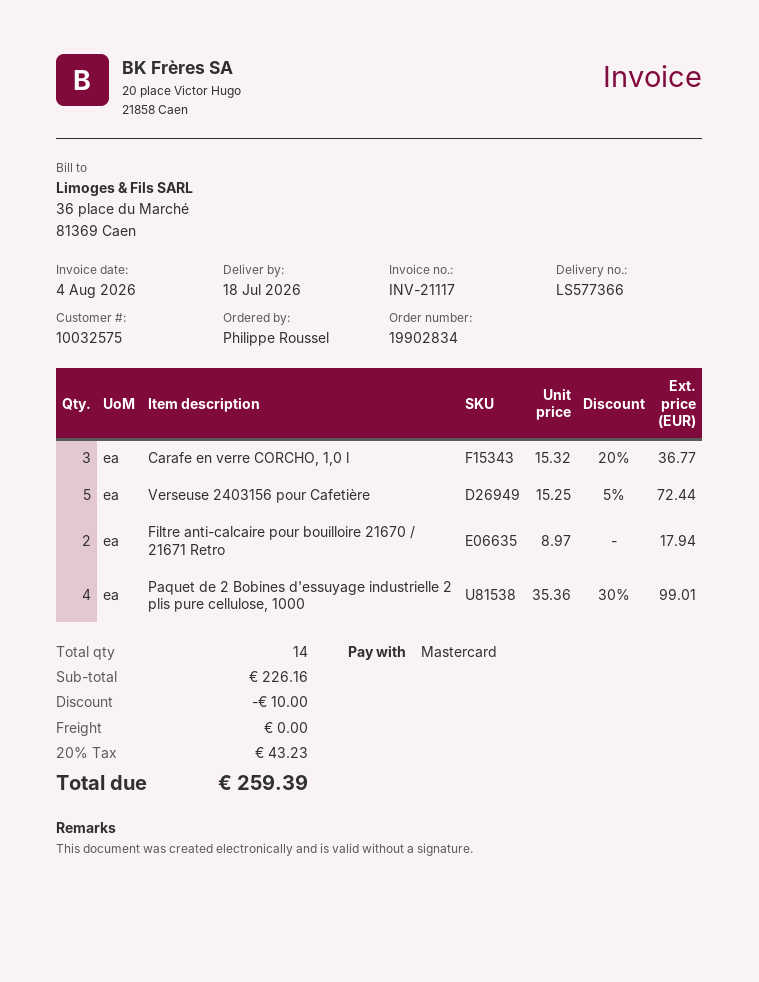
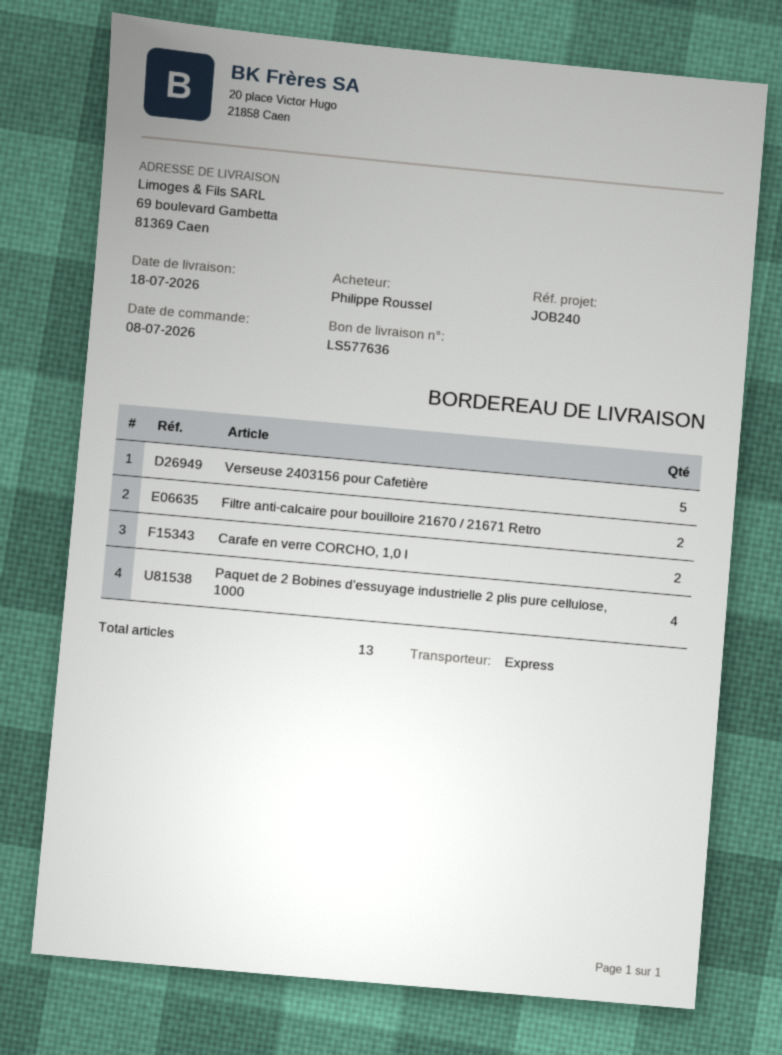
delivery note number: LS577366 -> LS577636
Carafe en verre CORCHO, 1,0 l: 3 -> 2
total quantity: 14 -> 13

